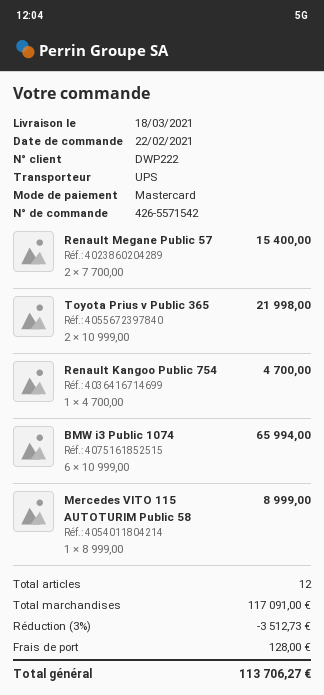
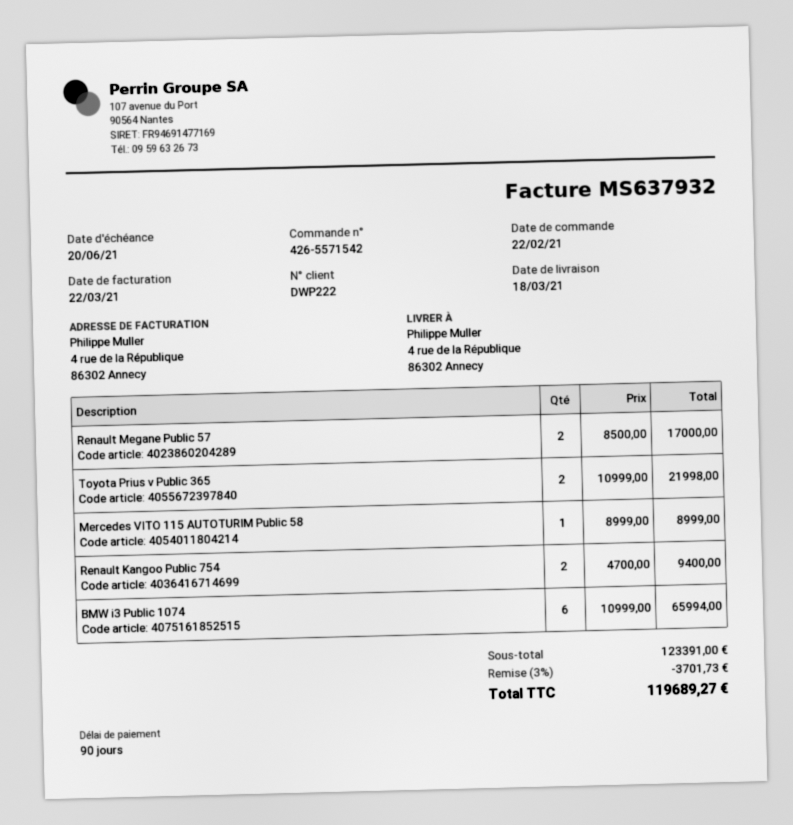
Renault Megane Public 57: 2 x 7700.00 = 15400.00 -> 2 x 8500.00 = 17000.00
Renault Kangoo Public 754: 1 x 4700.00 = 4700.00 -> 2 x 4700.00 = 9400.00
subtotal: 117091.00 -> 123391.00
discount: 3% = 3512.73 -> 3% = 3701.73
shipping: 128.00 -> none
total: 113706.27 -> 119689.27

